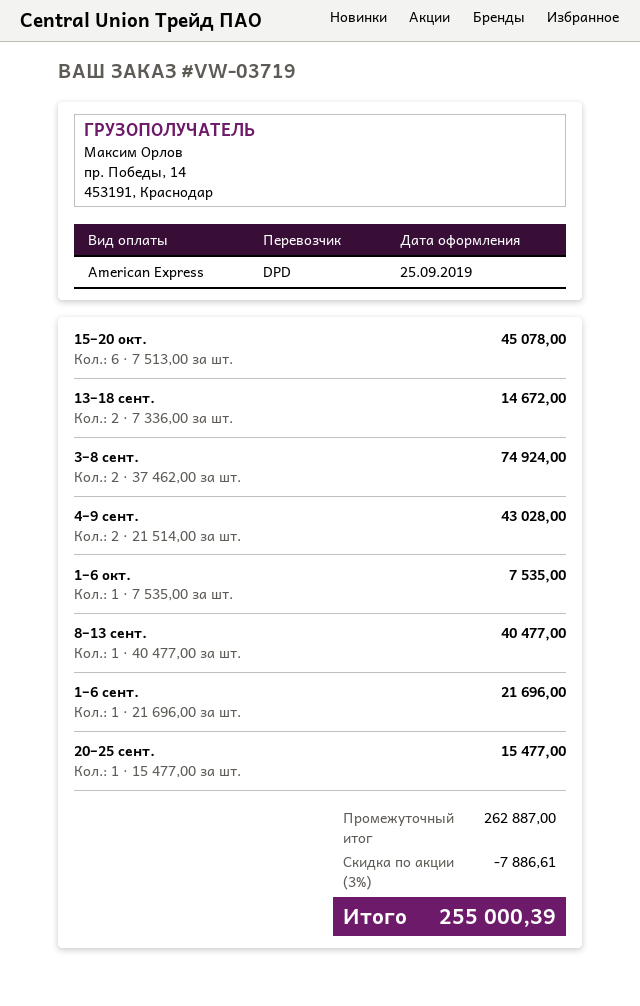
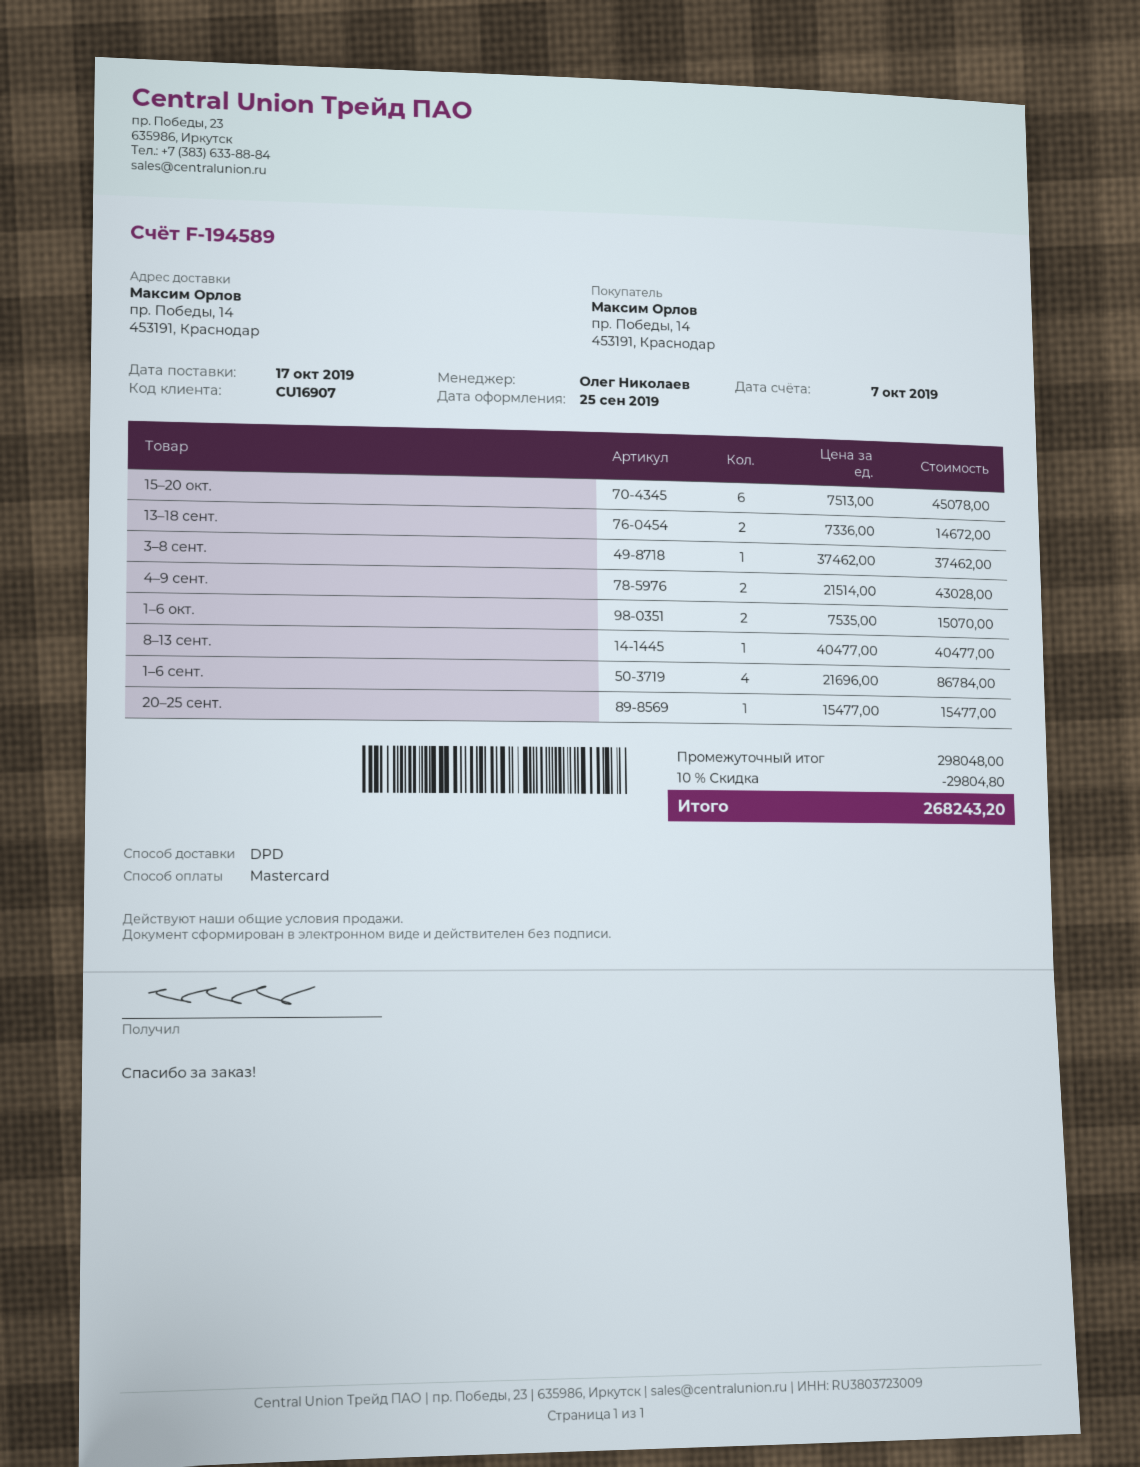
payment method: American Express -> Mastercard
3–8 сент.: 2 x 37462.00 = 74924.00 -> 1 x 37462.00 = 37462.00
1–6 окт.: 1 x 7535.00 = 7535.00 -> 2 x 7535.00 = 15070.00
1–6 сент.: 1 x 21696.00 = 21696.00 -> 4 x 21696.00 = 86784.00
subtotal: 262887.00 -> 298048.00
discount: 3% = 7886.61 -> 10% = 29804.80
total: 255000.39 -> 268243.20

